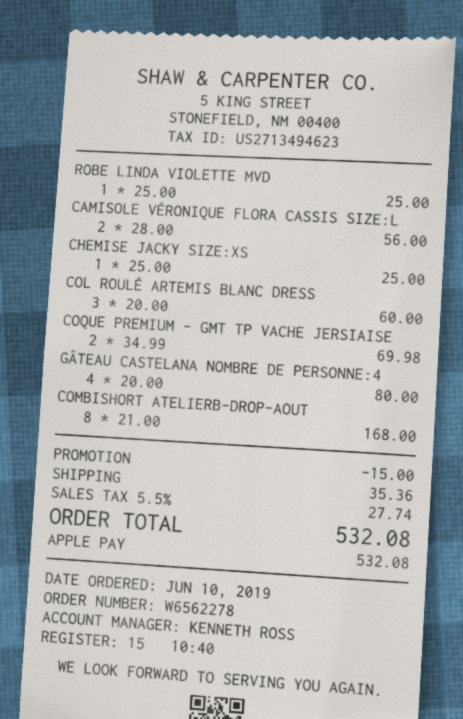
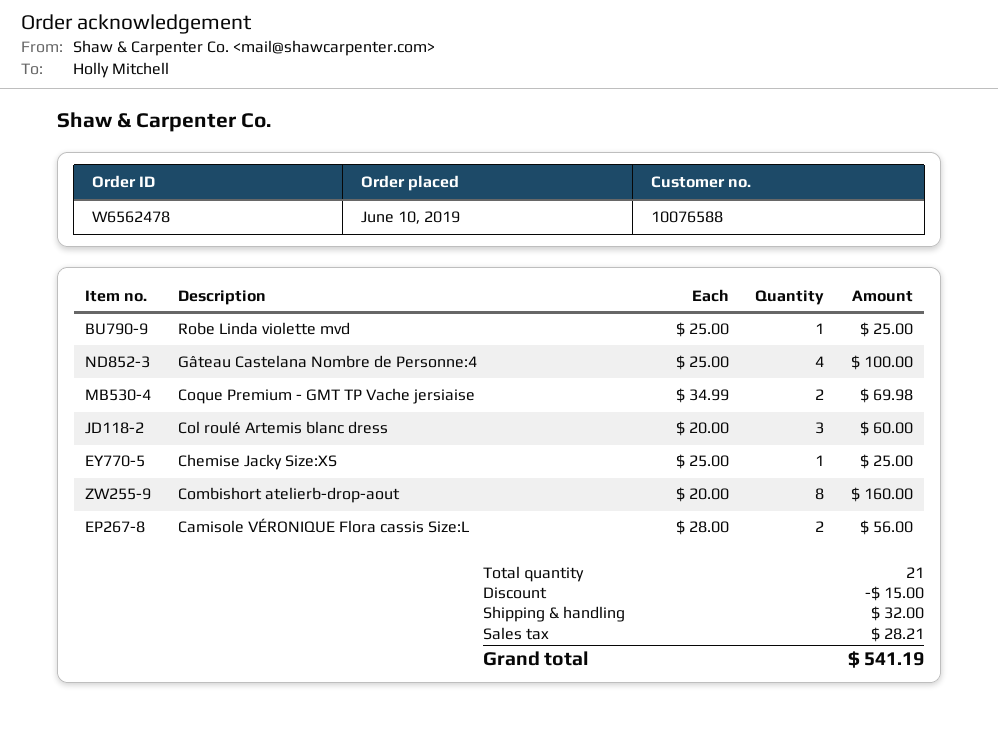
order number: W6562278 -> W6562478
GÂTEAU CASTELANA NOMBRE DE PERSONNE:4: 4 x 20.00 = 80.00 -> 4 x 25.00 = 100.00
COMBISHORT ATELIERB-DROP-AOUT: 8 x 21.00 = 168.00 -> 8 x 20.00 = 160.00
shipping: 35.36 -> 32.00
tax: 27.74 -> 28.21
total: 532.08 -> 541.19

